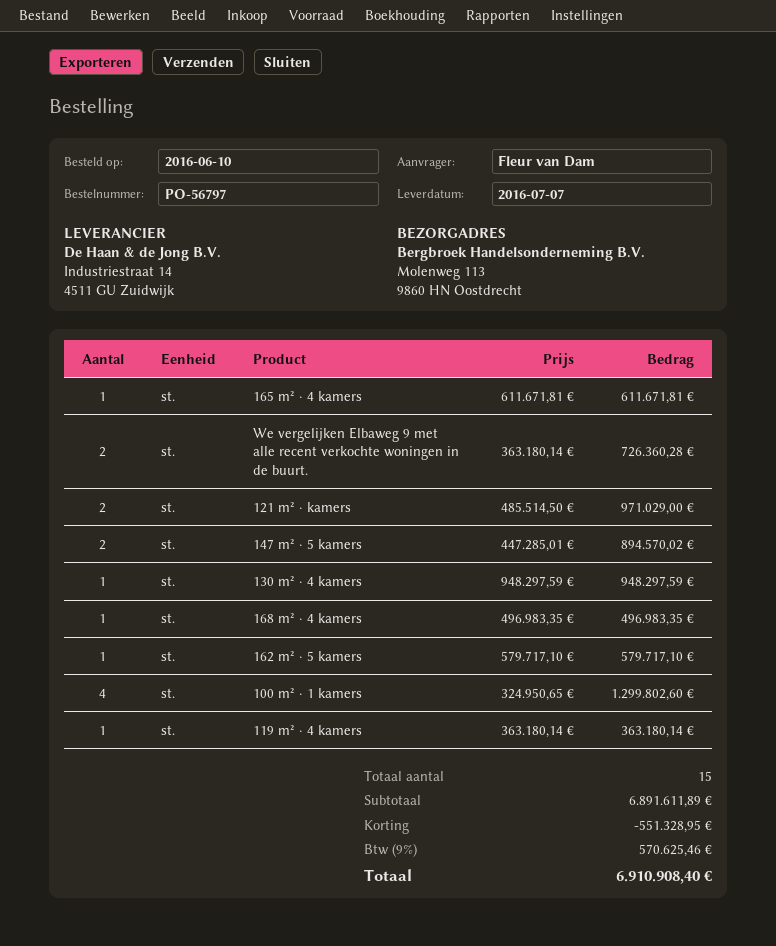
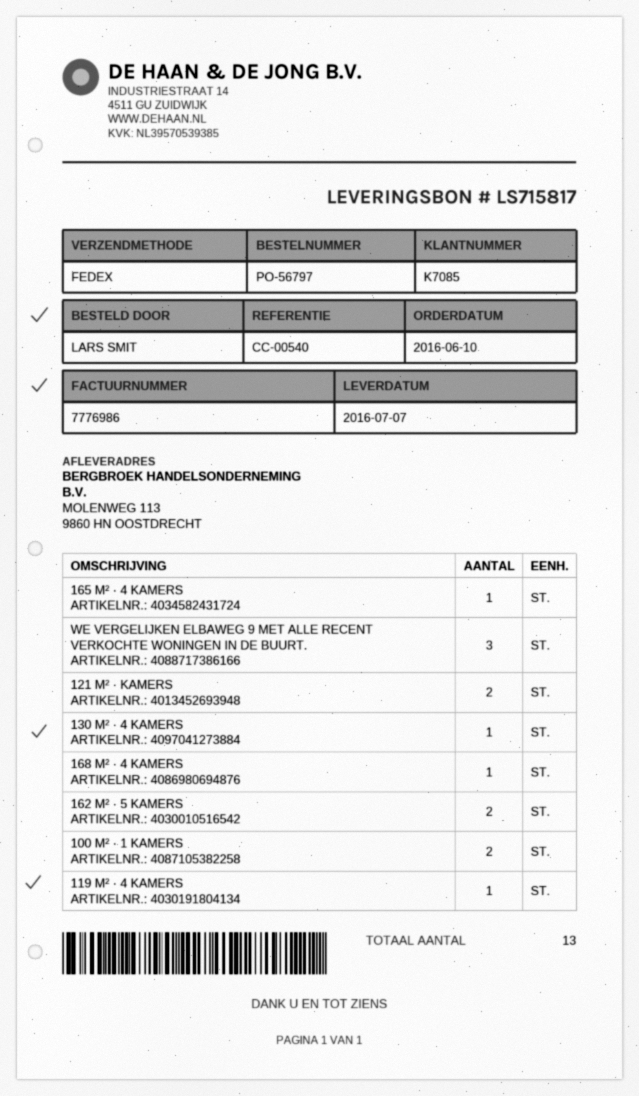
ordered by: Fleur van Dam -> LARS SMIT
We vergelijken Elbaweg 9 met alle recent verkochte woningen in de buurt.: 2 -> 3
147 m² · 5 kamers: 2 -> none
162 m² · 5 kamers: 1 -> 2
100 m² · 1 kamers: 4 -> 2
total quantity: 15 -> 13

